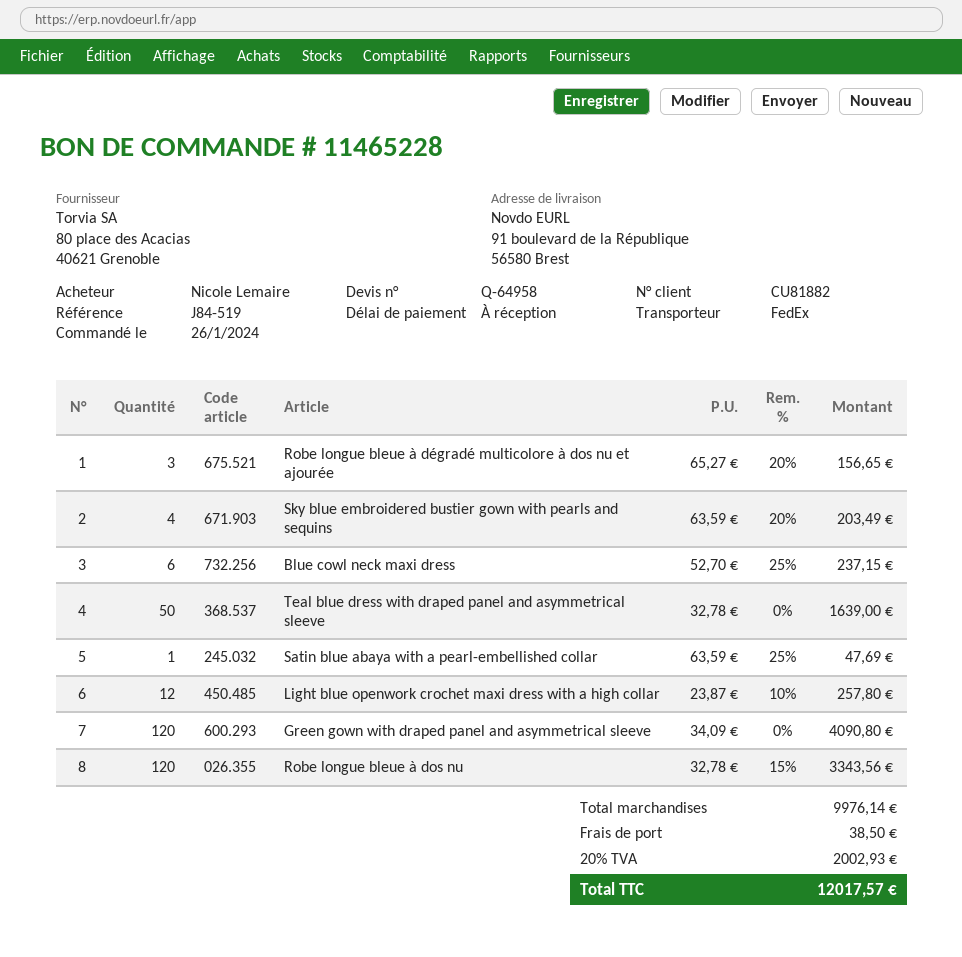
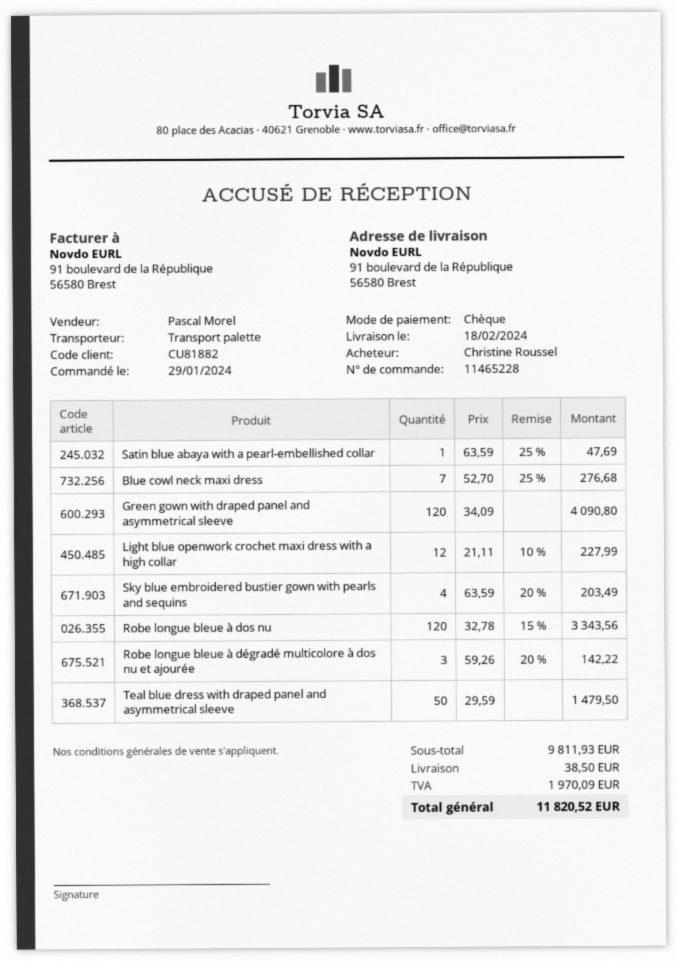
order date: 2024-01-26 -> 2024-01-29
ordered by: Nicole Lemaire -> Christine Roussel
shipping method: FedEx -> pallet freight
Robe longue bleue à dégradé multicolore à dos nu et ajourée: 3 x 65.27 - 20% = 156.65 -> 3 x 59.26 - 20% = 142.22
Blue cowl neck maxi dress: 6 x 52.70 - 25% = 237.15 -> 7 x 52.70 - 25% = 276.68
Teal blue dress with draped panel and asymmetrical sleeve: 50 x 32.78 = 1639.00 -> 50 x 29.59 = 1479.50
Light blue openwork crochet maxi dress with a high collar: 12 x 23.87 - 10% = 257.80 -> 12 x 21.11 - 10% = 227.99
subtotal: 9976.14 -> 9811.93
tax: 2002.93 -> 1970.09
total: 12017.57 -> 11820.52

